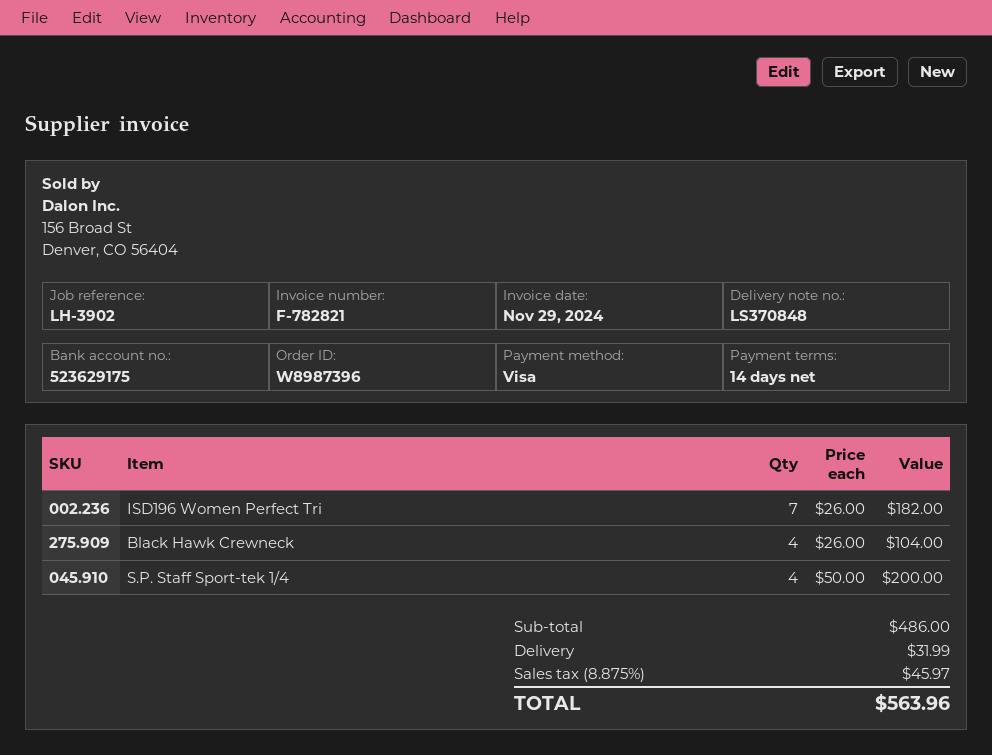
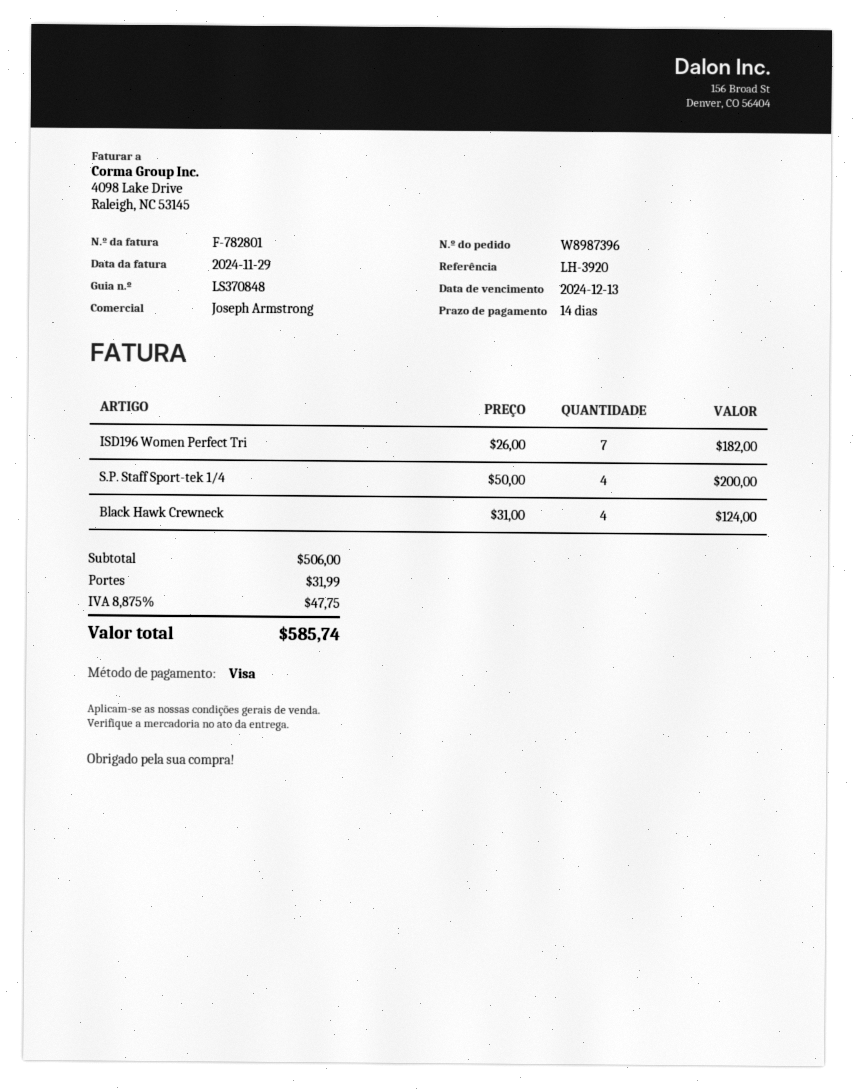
invoice number: F-782821 -> F-782801
reference: LH-3902 -> LH-3920
Black Hawk Crewneck: 4 x 26.00 = 104.00 -> 4 x 31.00 = 124.00
subtotal: 486.00 -> 506.00
tax: 8.875% = 45.97 -> 8.875% = 47.75
total: 563.96 -> 585.74

